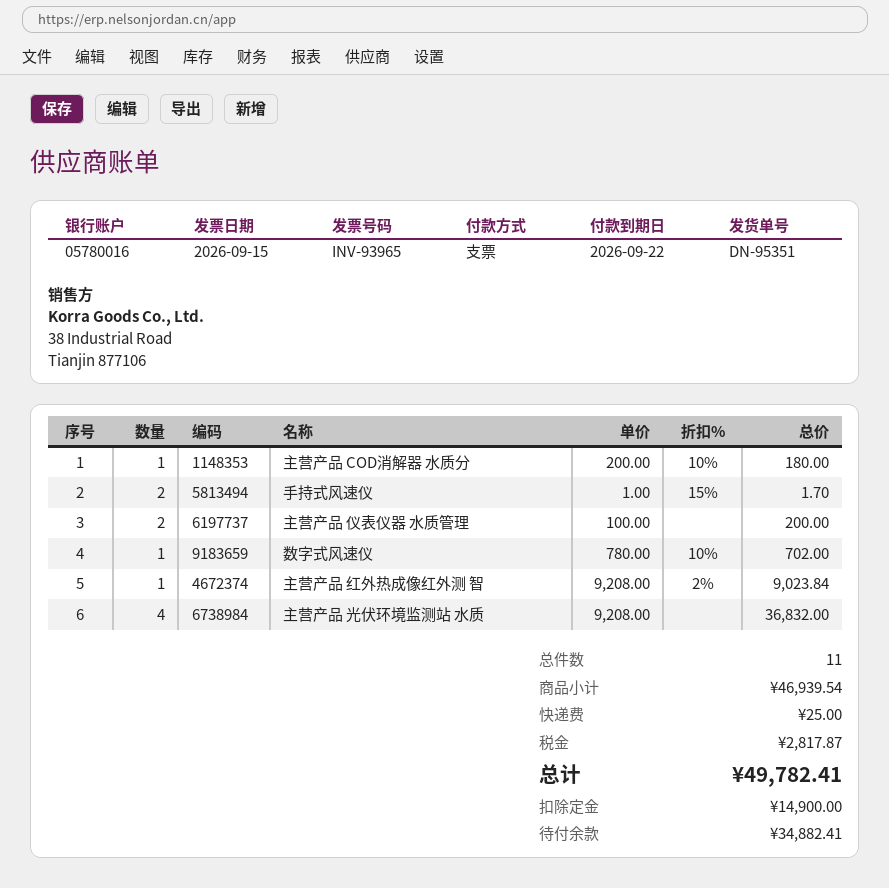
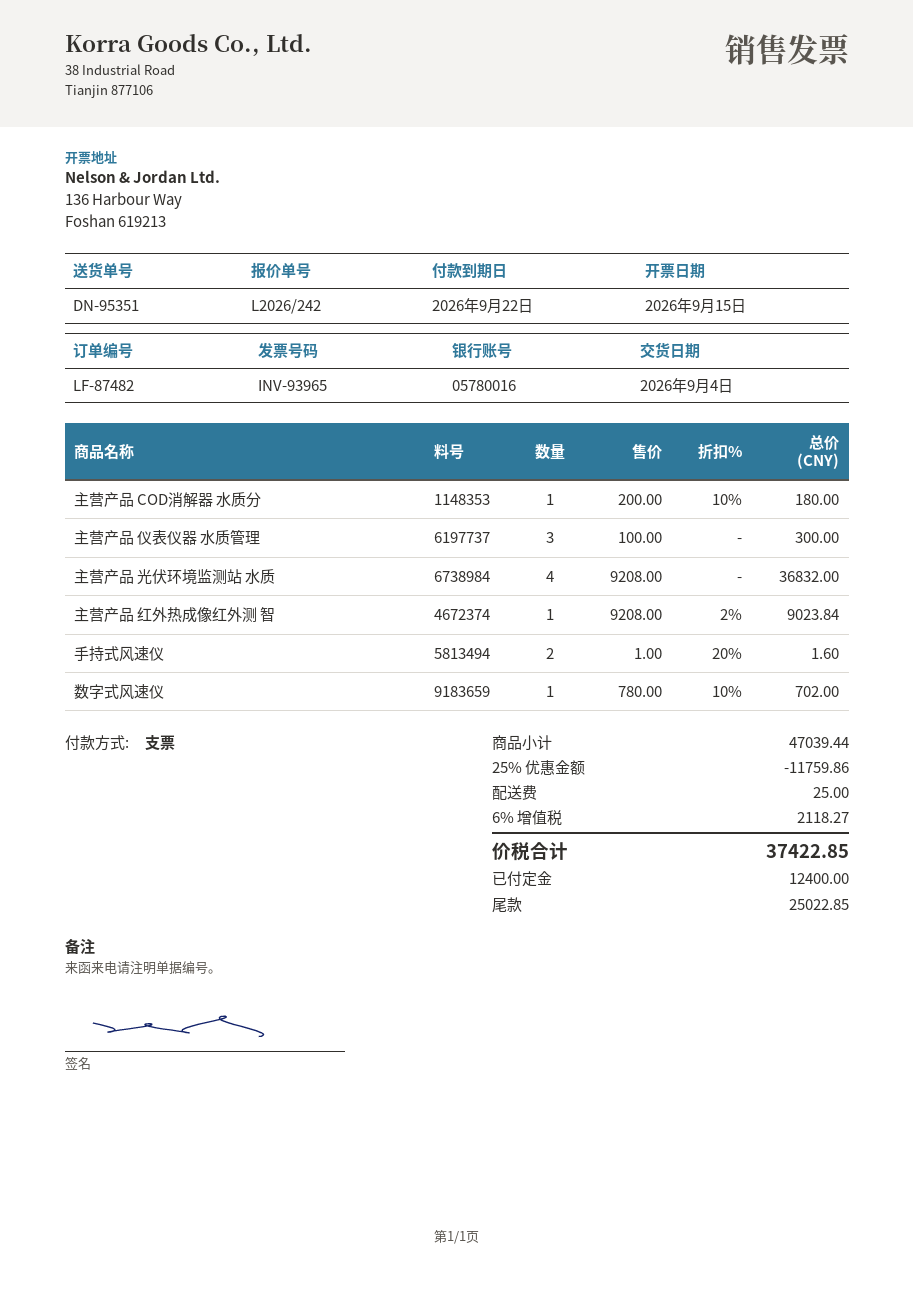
手持式风速仪: 2 x 1.00 - 15% = 1.70 -> 2 x 1.00 - 20% = 1.60
主营产品 仪表仪器 水质管理: 2 x 100.00 = 200.00 -> 3 x 100.00 = 300.00
subtotal: 46939.54 -> 47039.44
discount: none -> 25% = 11759.86
tax: 2817.87 -> 2118.27
total: 49782.41 -> 37422.85
deposit: 14900.00 -> 12400.00
balance: 34882.41 -> 25022.85

